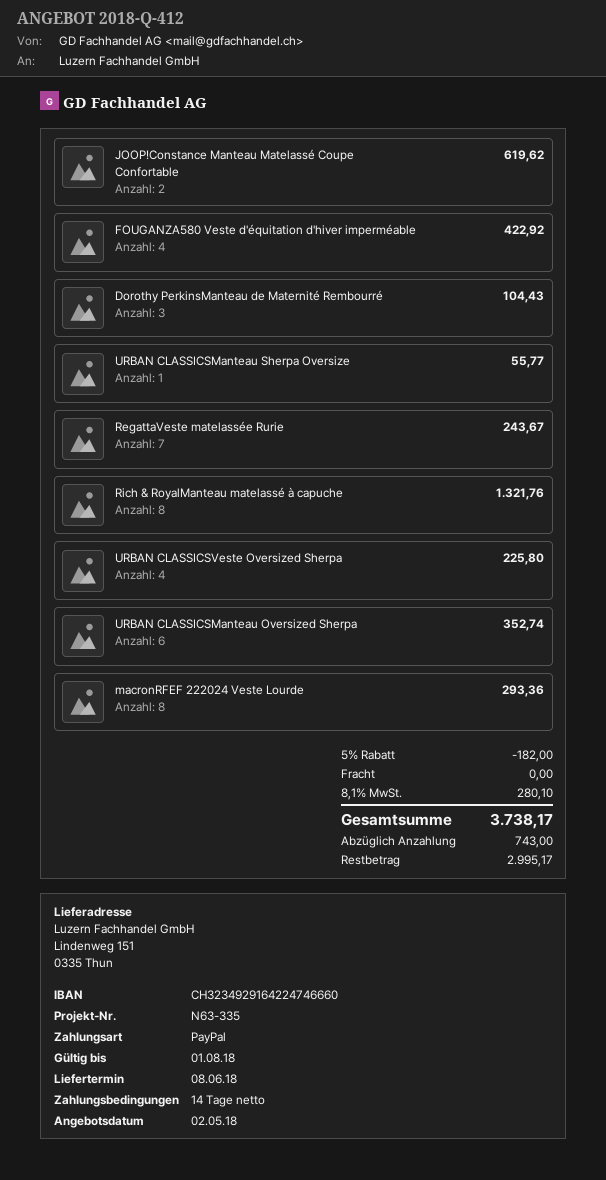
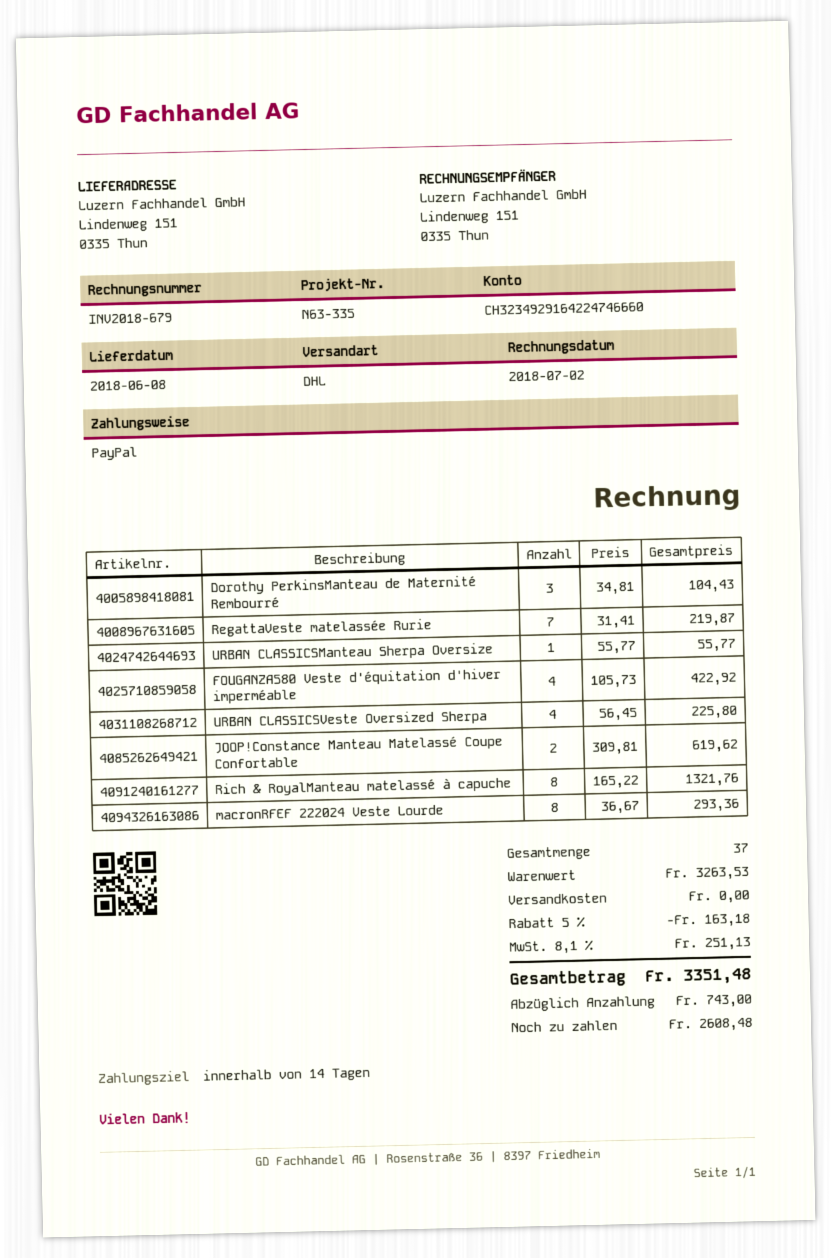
RegattaVeste matelassée Rurie: 7 for 243.67 -> 7 for 219.87
URBAN CLASSICSManteau Oversized Sherpa: 6 for 352.74 -> none
discount: 5% = 182.00 -> 5% = 163.18
tax: 8.1% = 280.10 -> 8.1% = 251.13
total: 3738.17 -> 3351.48
balance: 2995.17 -> 2608.48

